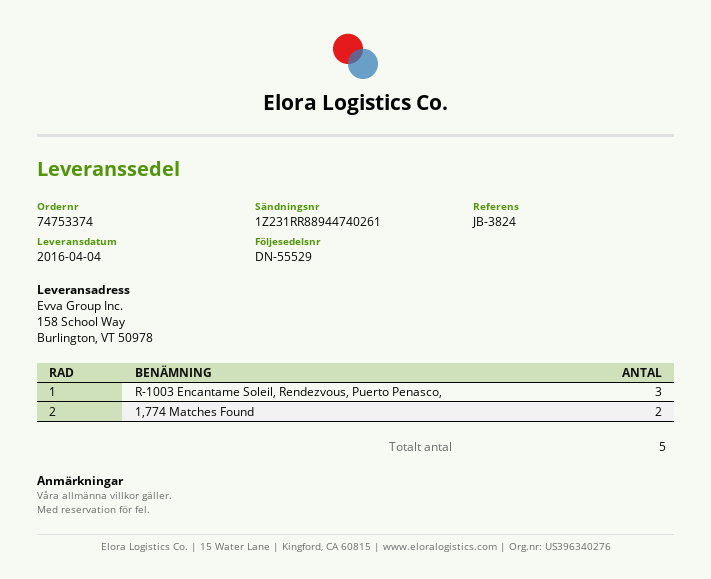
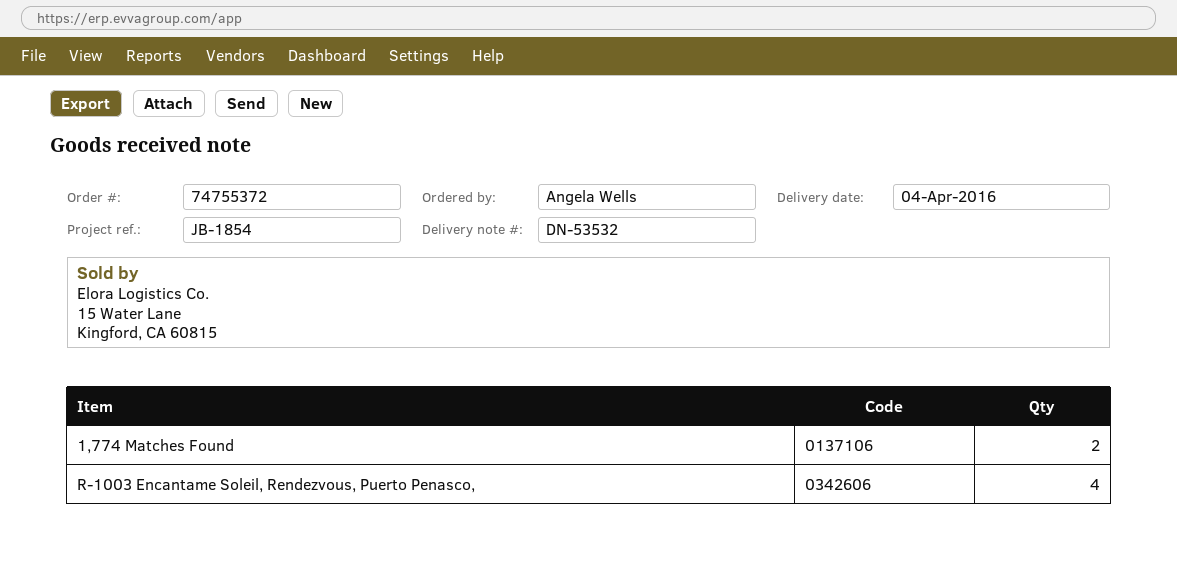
order number: 74753374 -> 74755372
delivery note number: DN-55529 -> DN-53532
reference: JB-3824 -> JB-1854
R-1003 Encantame Soleil, Rendezvous, Puerto Penasco,: 3 -> 4

